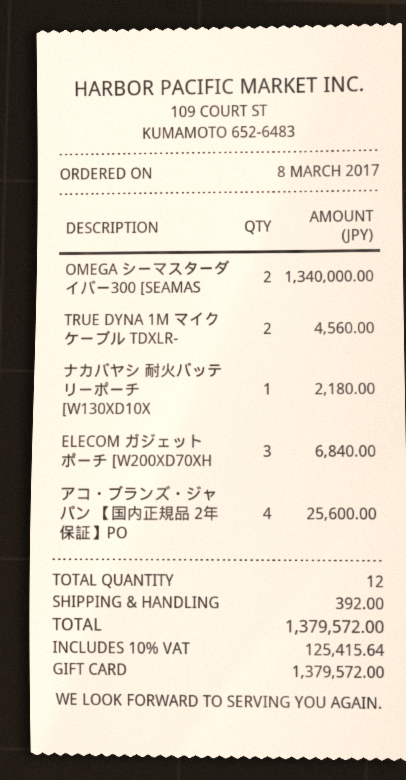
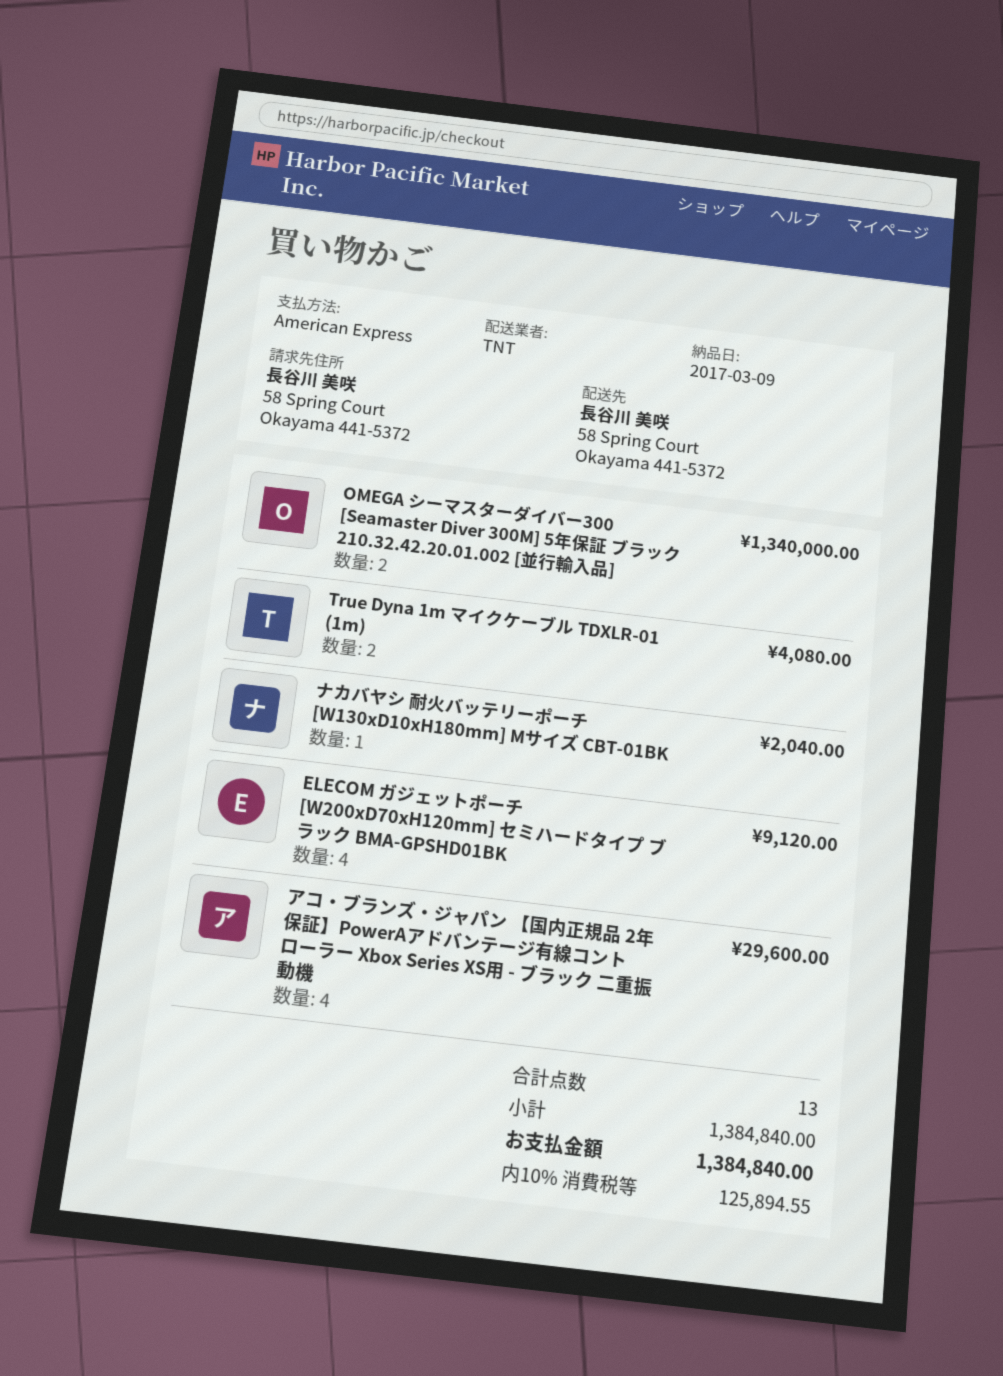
payment method: gift card -> American Express
TRUE DYNA 1M マイクケーブル TDXLR-: 2 for 4560.00 -> 2 for 4080.00
ナカバヤシ 耐火バッテリーポーチ [W130XD10X: 1 for 2180.00 -> 1 for 2040.00
ELECOM ガジェットポーチ [W200XD70XH: 3 for 6840.00 -> 4 for 9120.00
アコ・ブランズ・ジャパン 【国内正規品 2年保証】PO: 4 for 25600.00 -> 4 for 29600.00
total quantity: 12 -> 13
shipping: 392.00 -> none
tax: 10% = 125415.64 -> 10% = 125894.55
total: 1379572.00 -> 1384840.00

